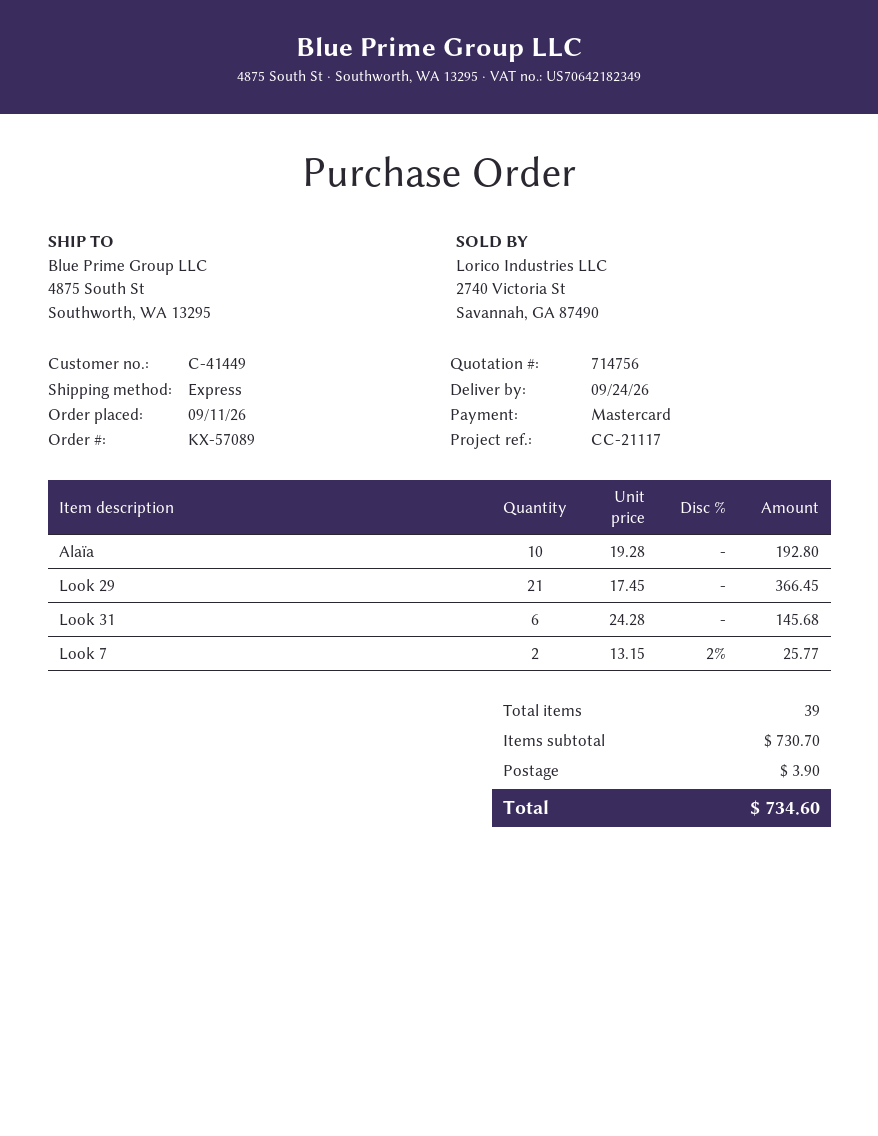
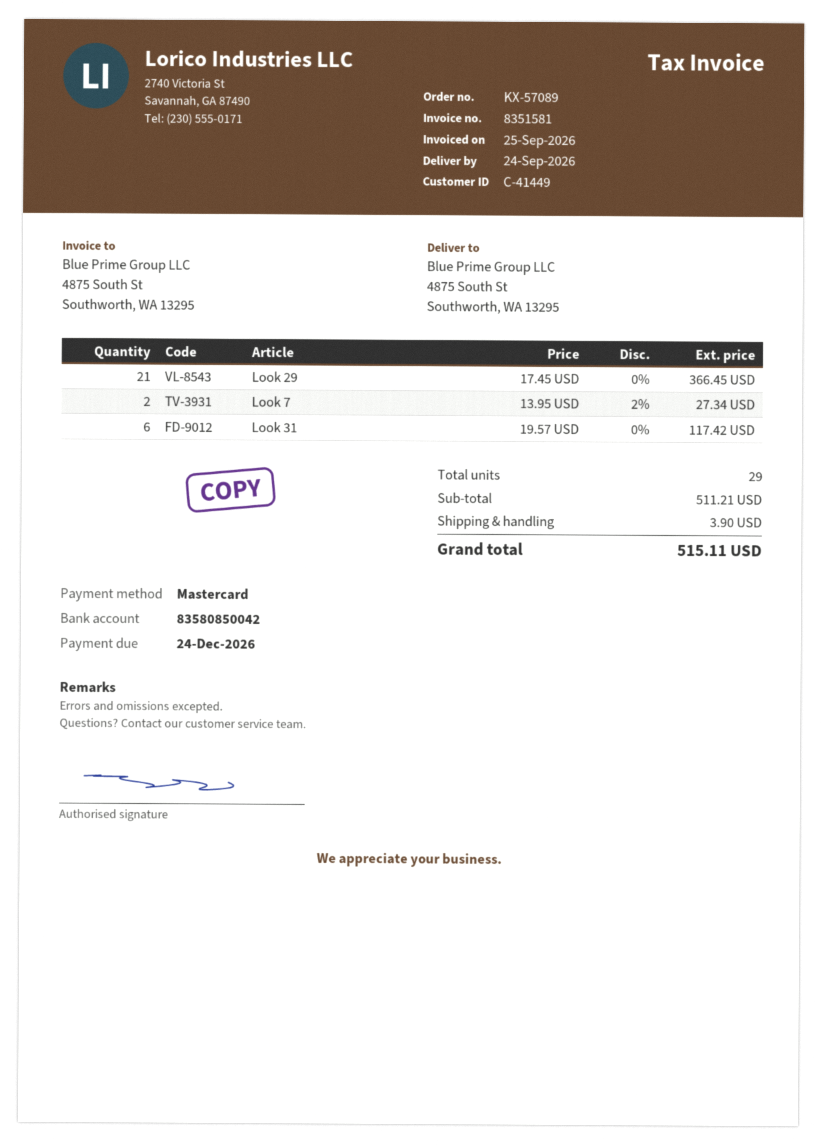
Alaïa: 10 x 19.28 = 192.80 -> none
Look 31: 6 x 24.28 = 145.68 -> 6 x 19.57 = 117.42
Look 7: 2 x 13.15 - 2% = 25.77 -> 2 x 13.95 - 2% = 27.34
total quantity: 39 -> 29
subtotal: 730.70 -> 511.21
total: 734.60 -> 515.11

